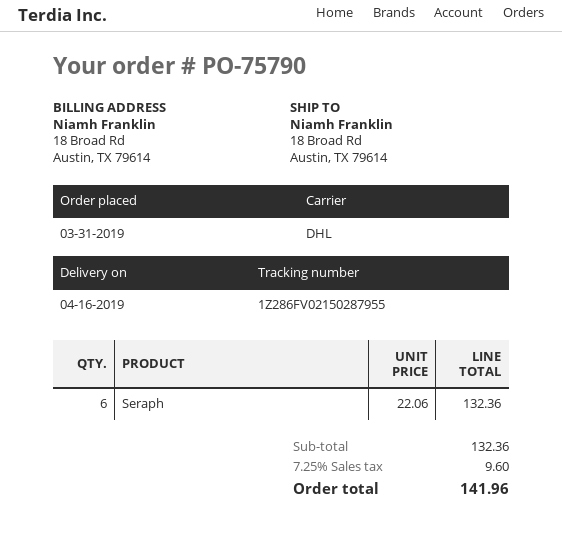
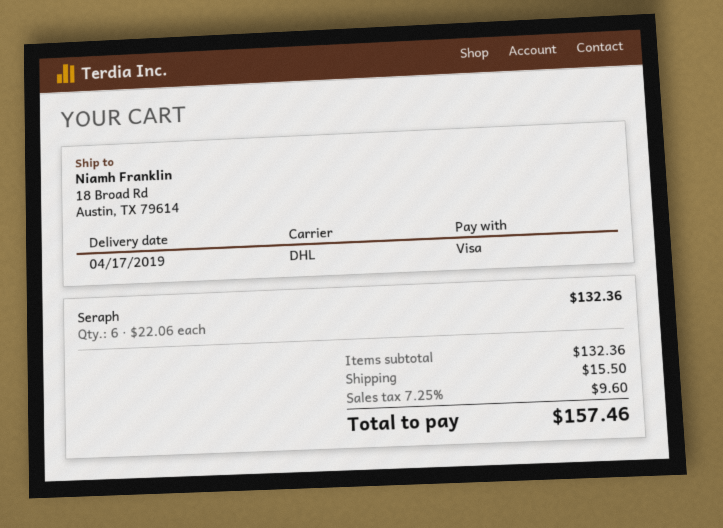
delivery date: 2019-04-16 -> 2019-04-17
shipping: none -> 15.50
total: 141.96 -> 157.46

